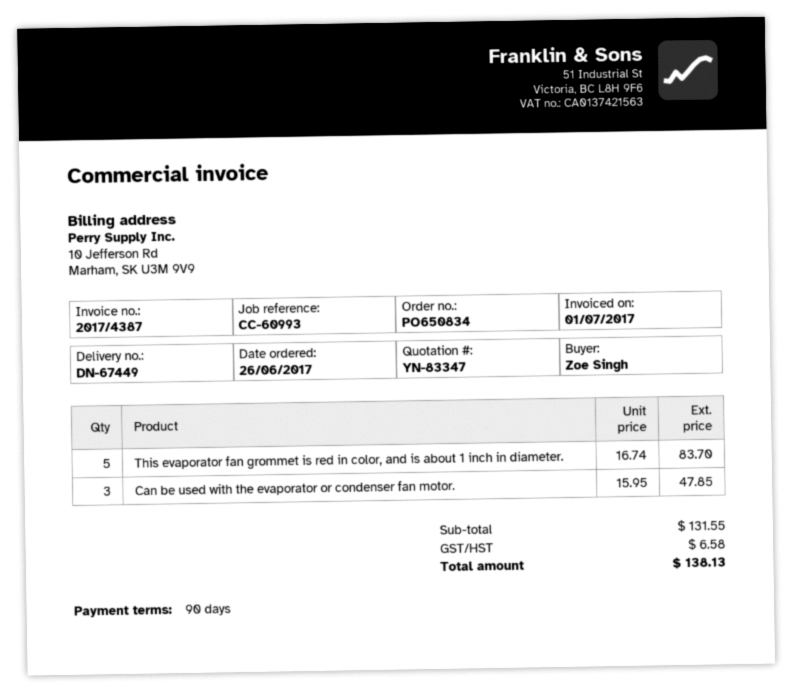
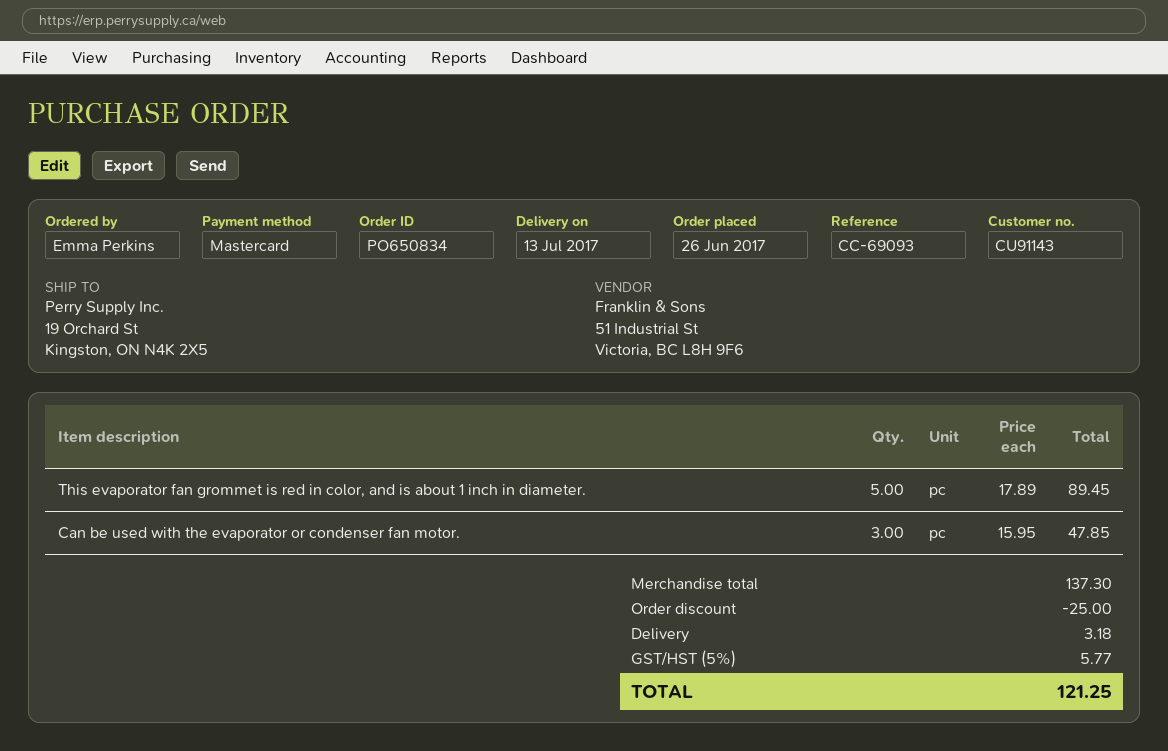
reference: CC-60993 -> CC-69093
ordered by: Zoe Singh -> Emma Perkins
This evaporator fan grommet is red in color, and is about 1 inch in diameter.: 5 x 16.74 = 83.70 -> 5 x 17.89 = 89.45
subtotal: 131.55 -> 137.30
discount: none -> 25.00
shipping: none -> 3.18
tax: 6.58 -> 5.77
total: 138.13 -> 121.25

